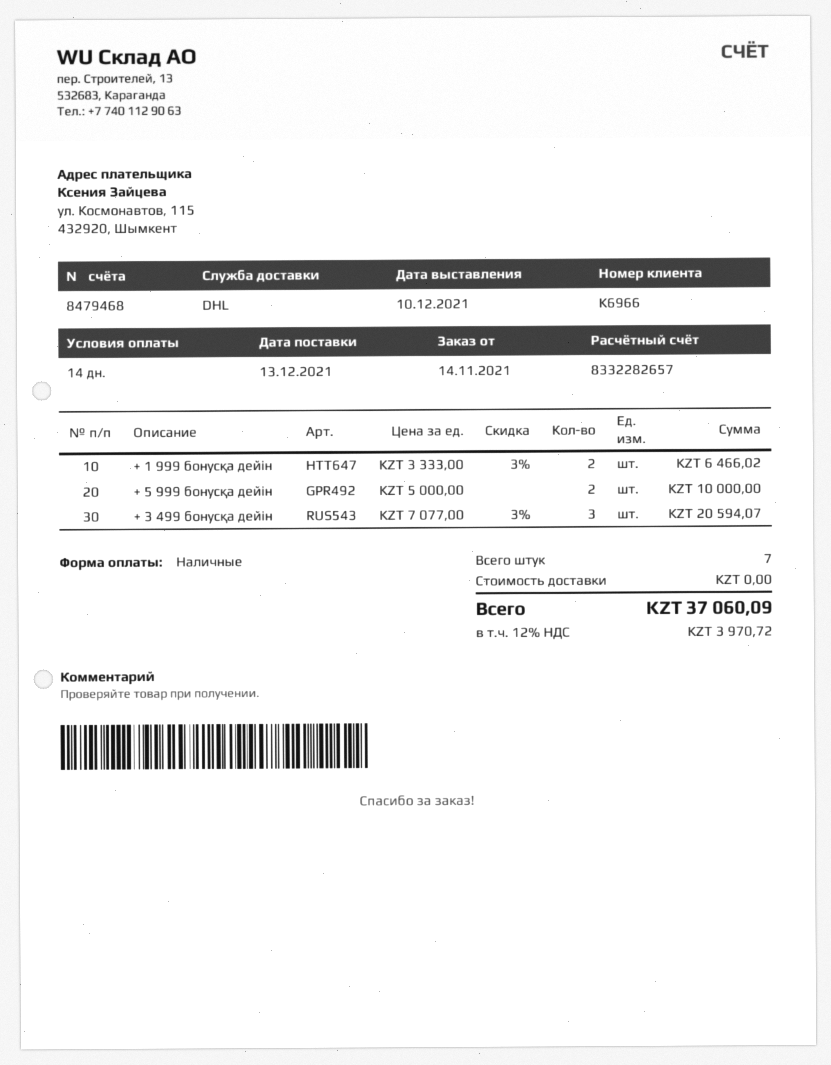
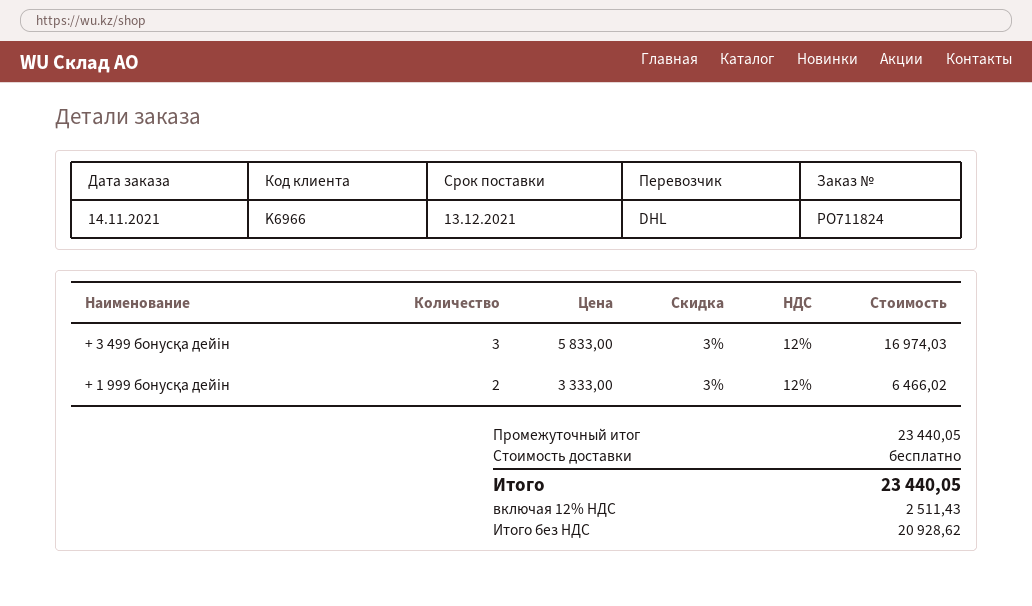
+ 5 999 бонусқа дейін: 2 x 5000.00 = 10000.00 -> none
+ 3 499 бонусқа дейін: 3 x 7077.00 - 3% = 20594.07 -> 3 x 5833.00 - 3% = 16974.03
tax: 12% = 3970.72 -> 12% = 2511.43
total: 37060.09 -> 23440.05

